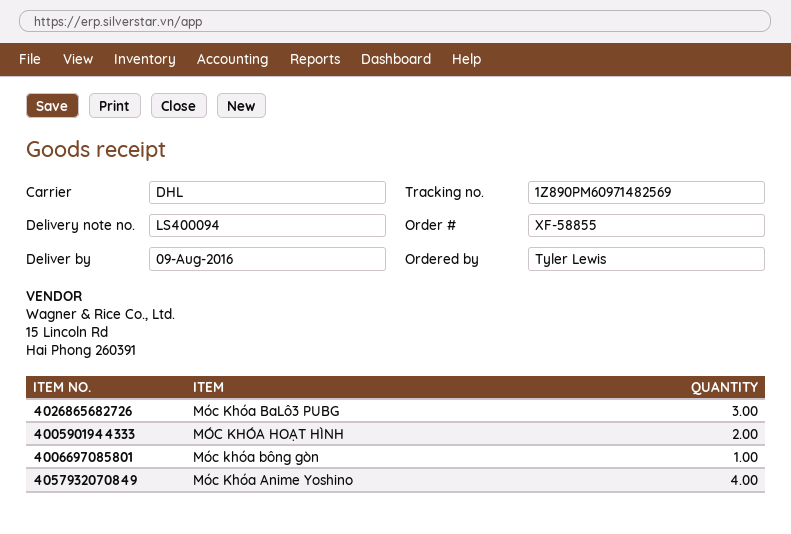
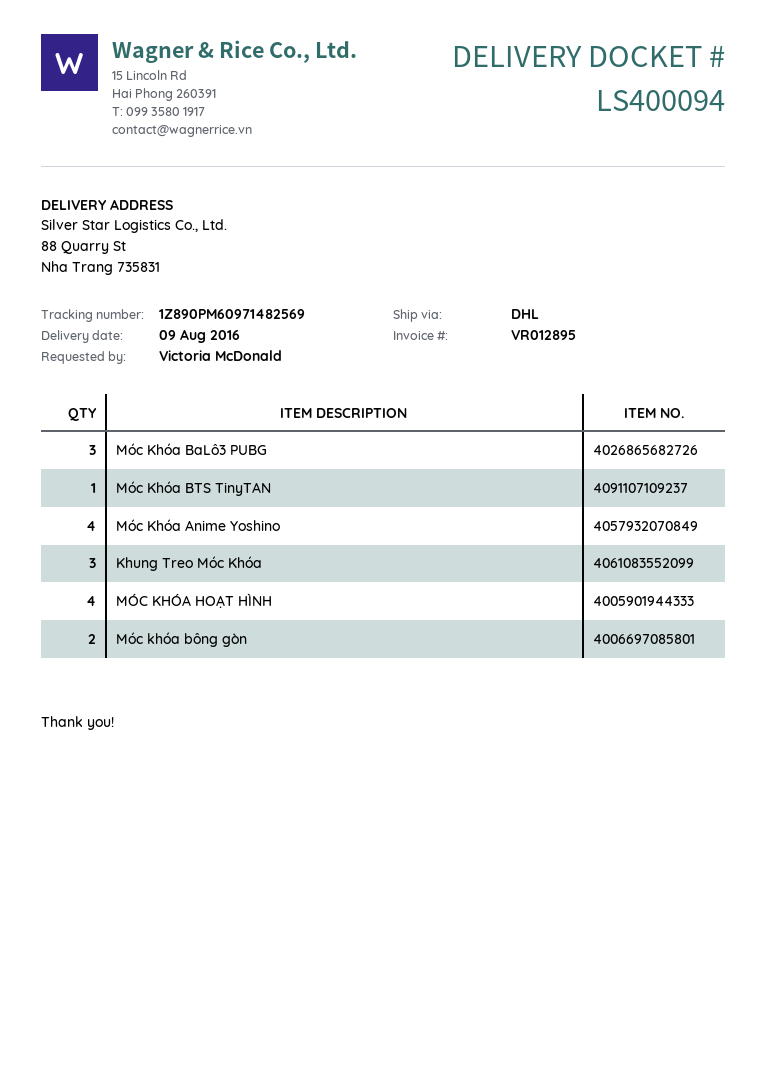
ordered by: Tyler Lewis -> Victoria McDonald
MÓC KHÓA HOẠT HÌNH: 2 -> 4
Móc khóa bông gòn: 1 -> 2
Móc Khóa BTS TinyTAN: none -> 1
Khung Treo Móc Khóa: none -> 3

